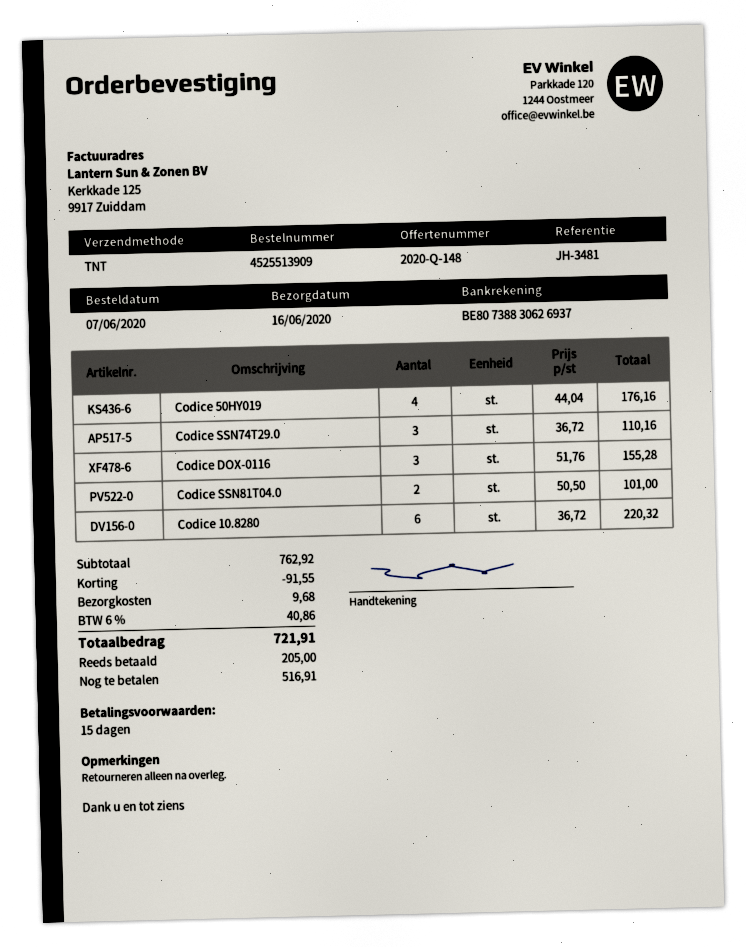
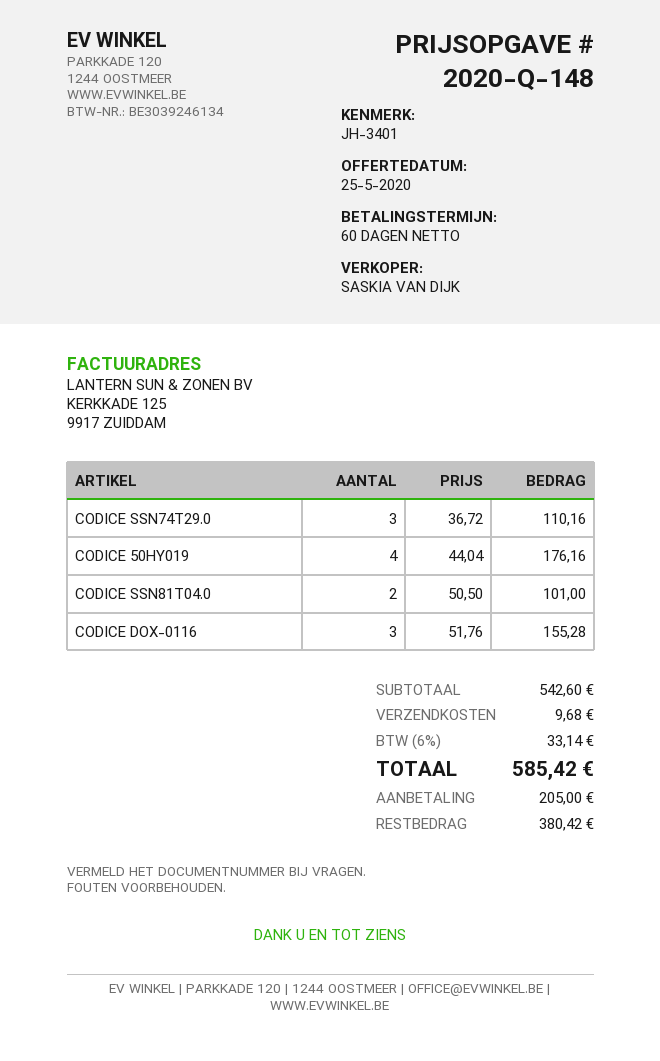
payment terms: 15 days -> 60 days
reference: JH-3481 -> JH-3401
Codice 10.8280: 6 x 36.72 = 220.32 -> none
subtotal: 762.92 -> 542.60
discount: 91.55 -> none
tax: 6% = 40.86 -> 6% = 33.14
total: 721.91 -> 585.42
balance: 516.91 -> 380.42

